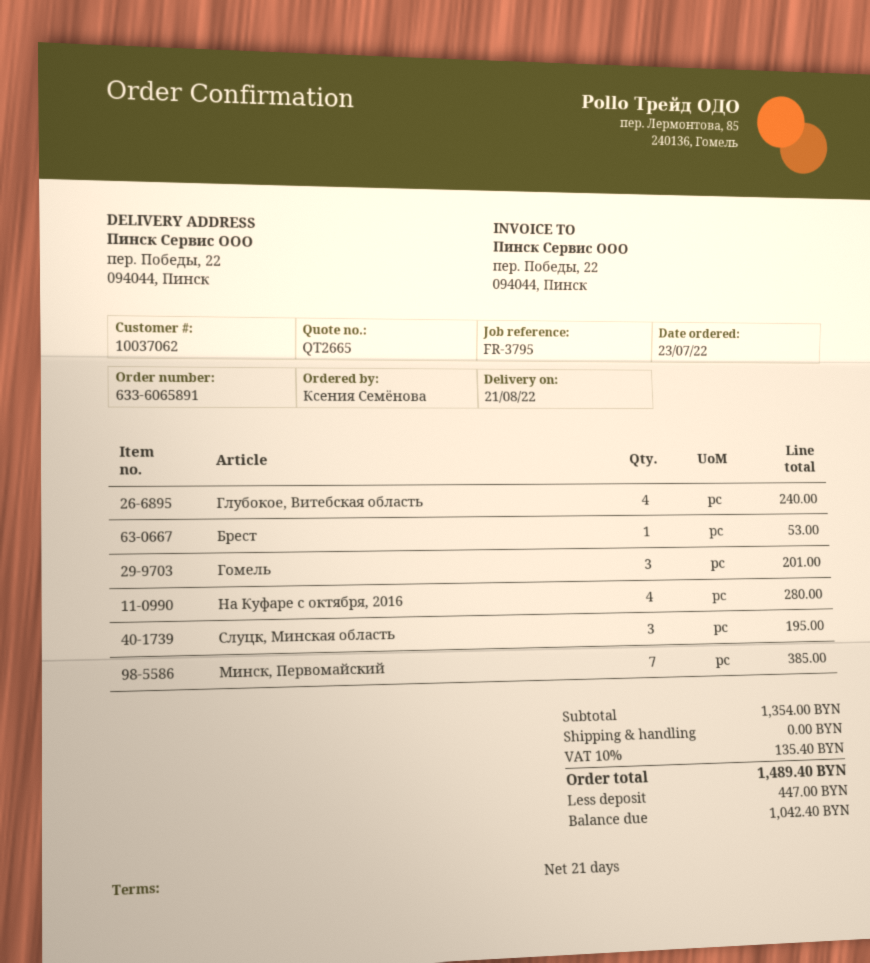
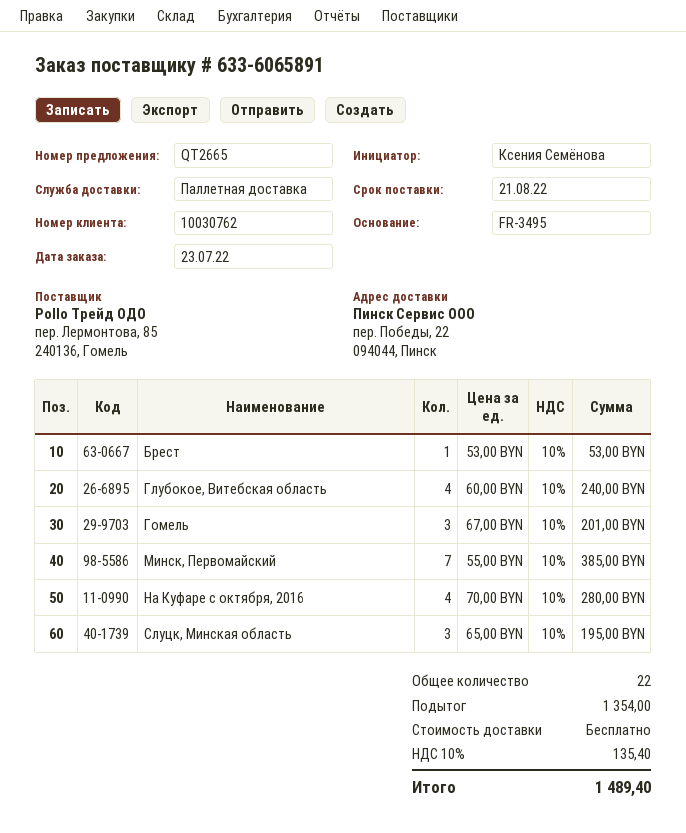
customer number: 10037062 -> 10030762
reference: FR-3795 -> FR-3495

